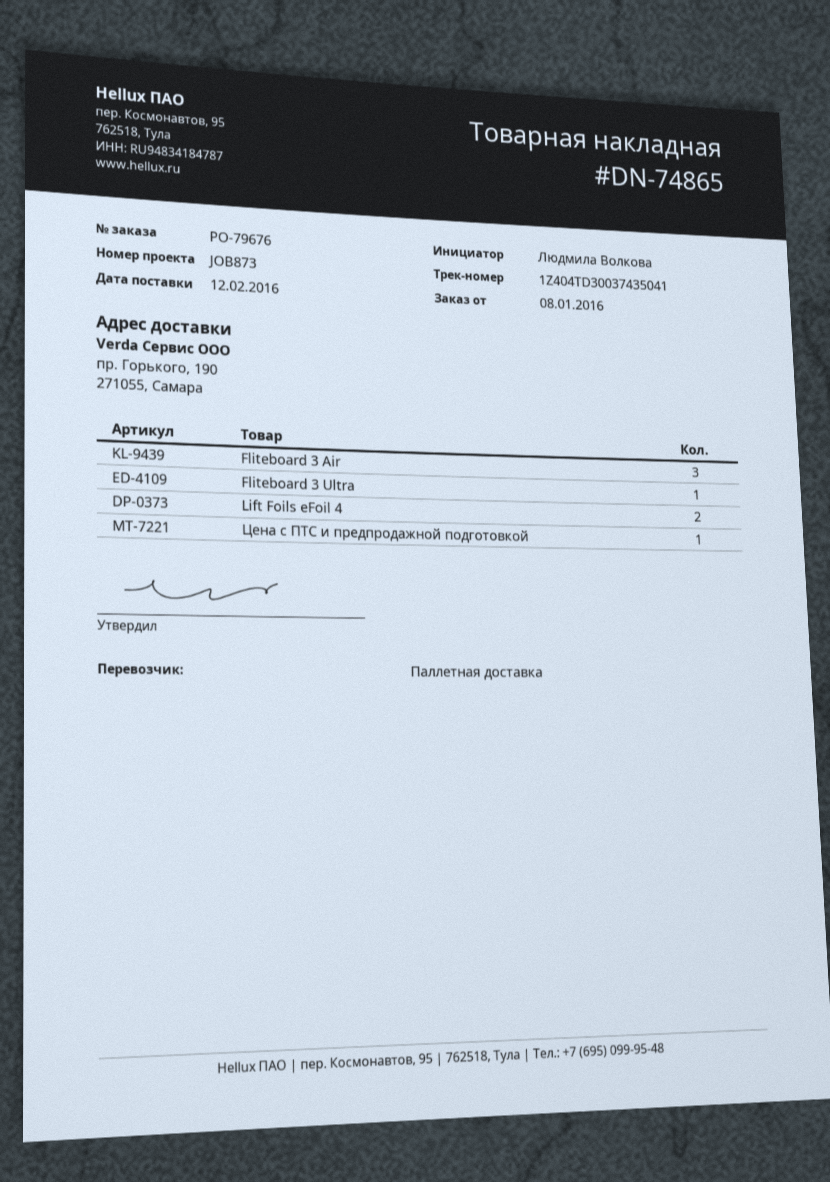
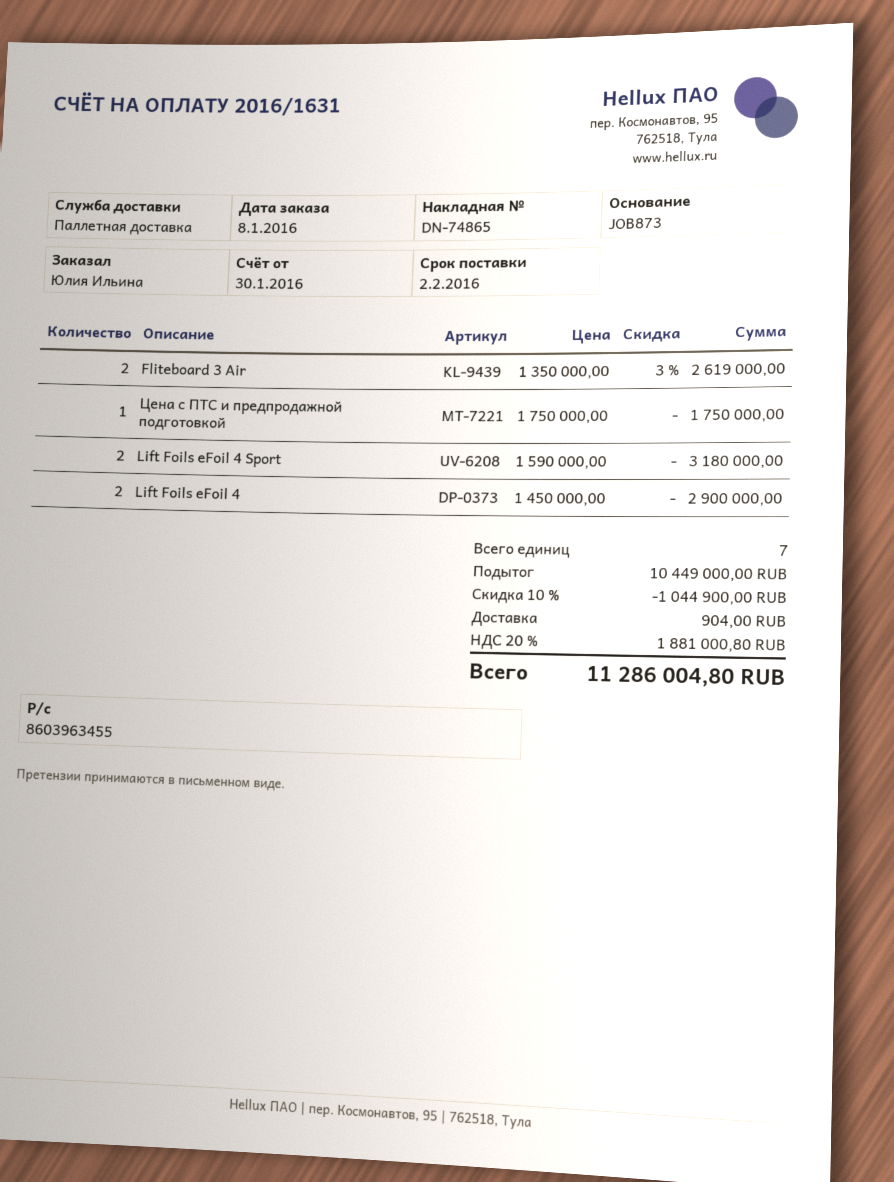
delivery date: 2016-02-12 -> 2016-02-02
ordered by: Людмила Волкова -> Юлия Ильина
Fliteboard 3 Air: 3 -> 2
Fliteboard 3 Ultra: 1 -> none
Lift Foils eFoil 4 Sport: none -> 2

